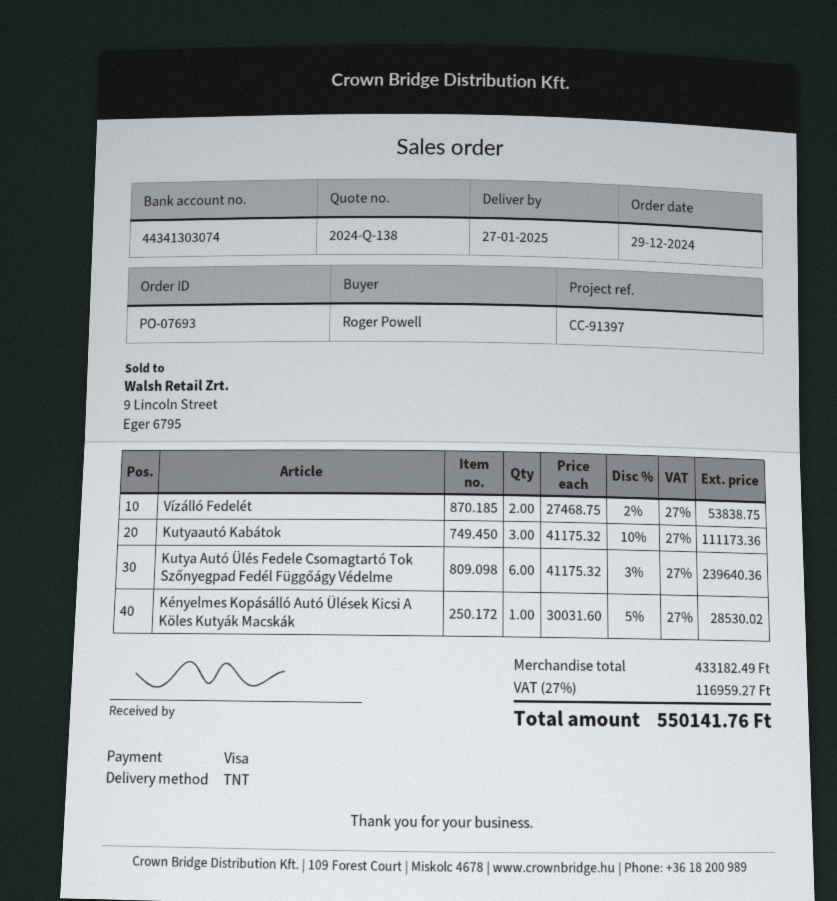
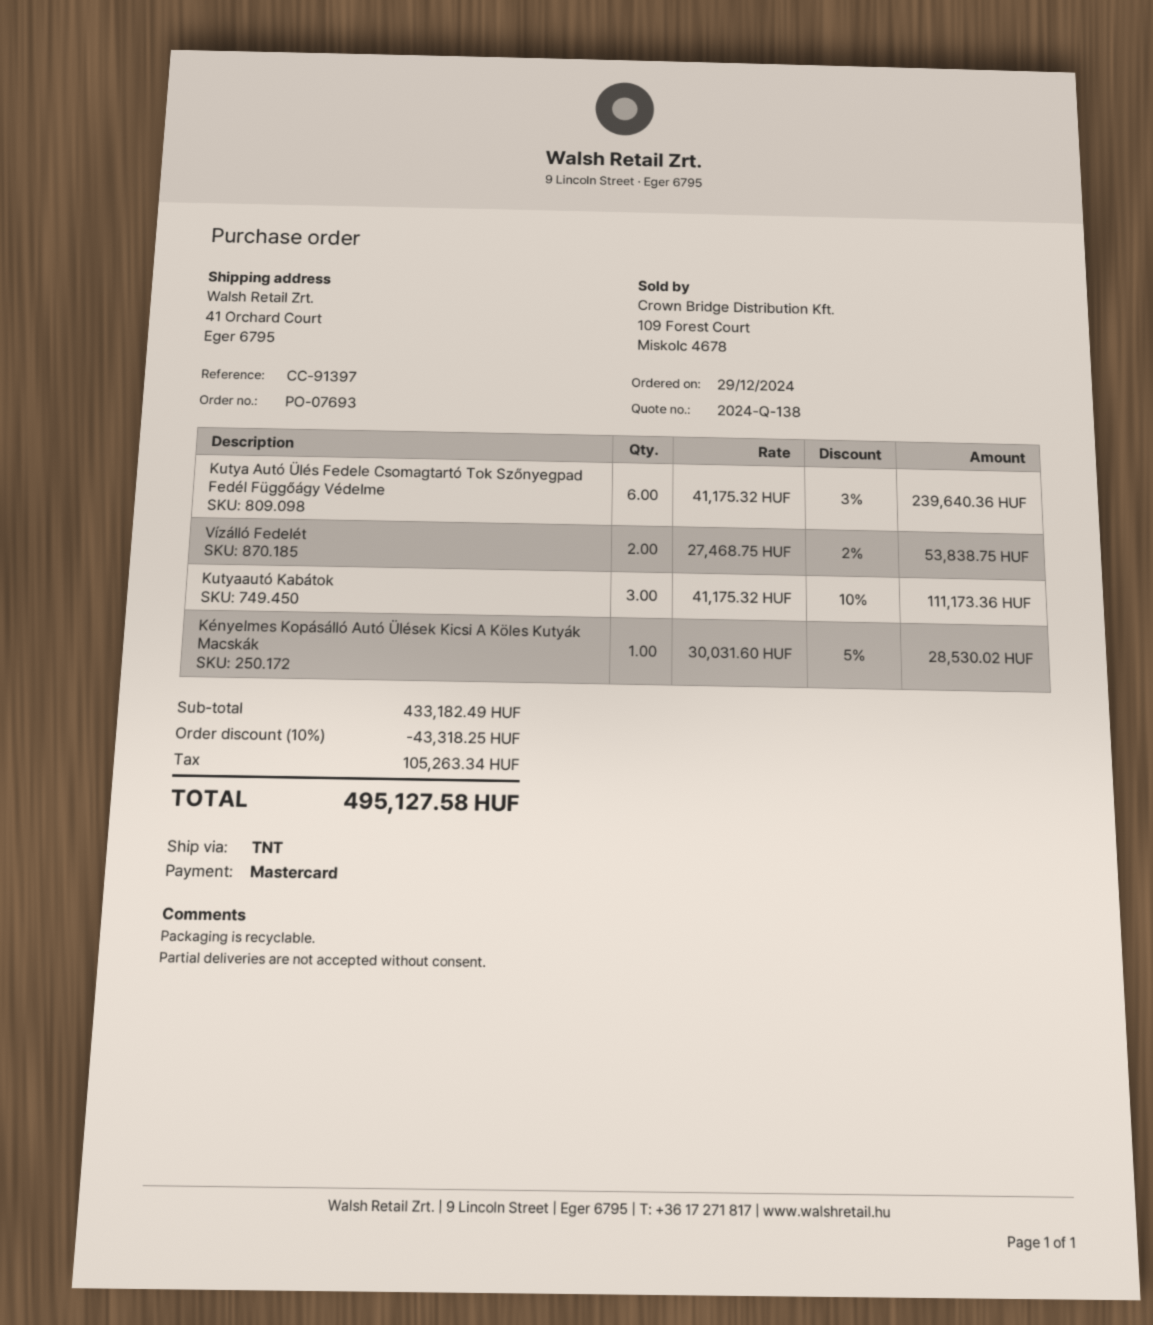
payment method: Visa -> Mastercard
discount: none -> 10% = 43318.25
tax: 116959.27 -> 105263.34
total: 550141.76 -> 495127.58

